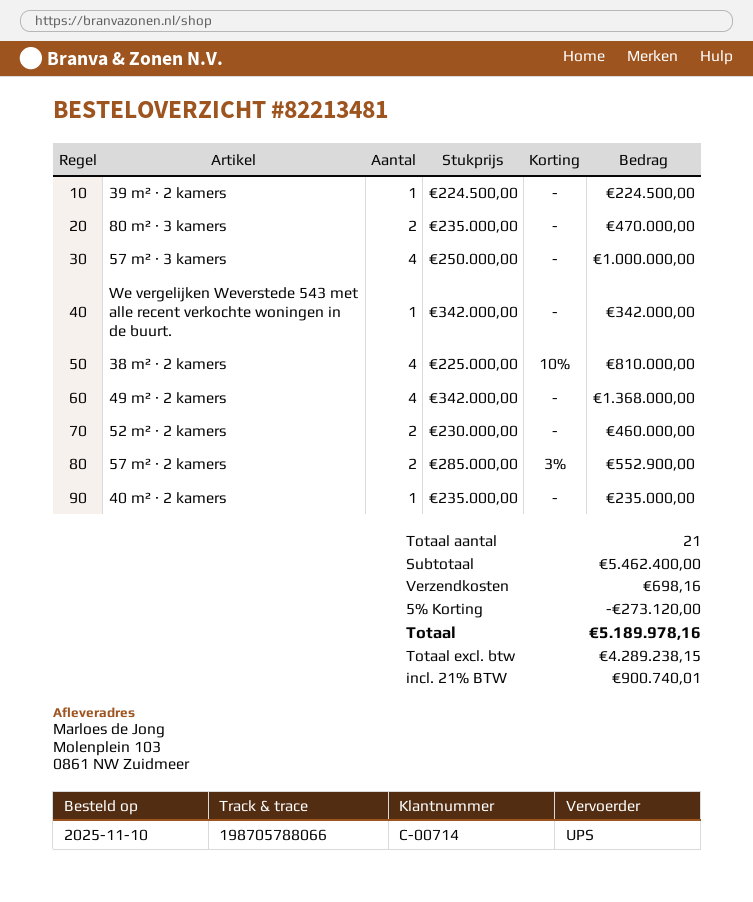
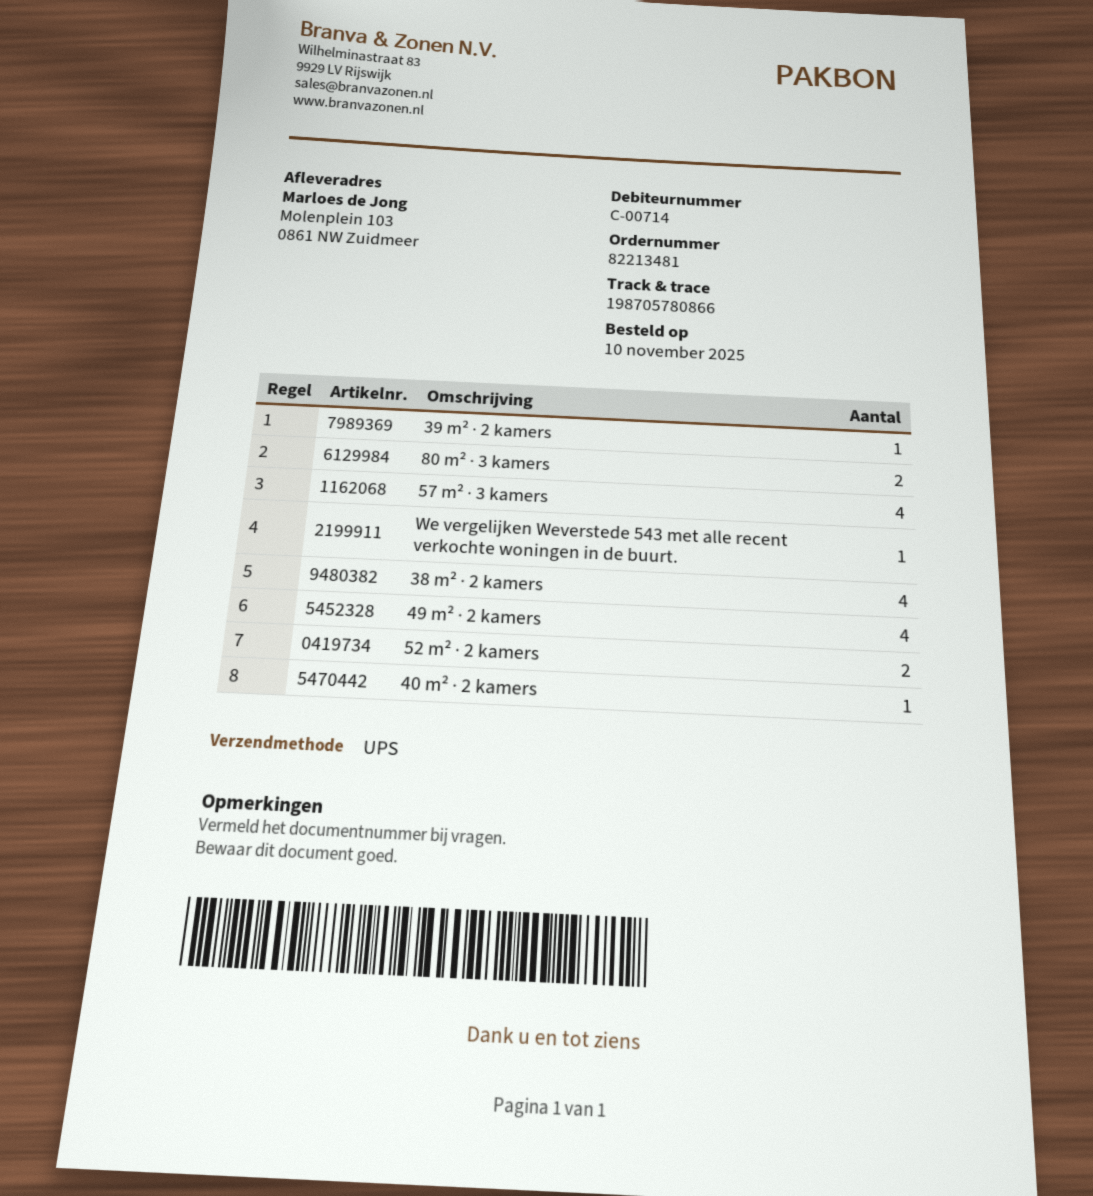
tracking number: 198705788066 -> 198705780866
57 m² · 2 kamers: 2 -> none

